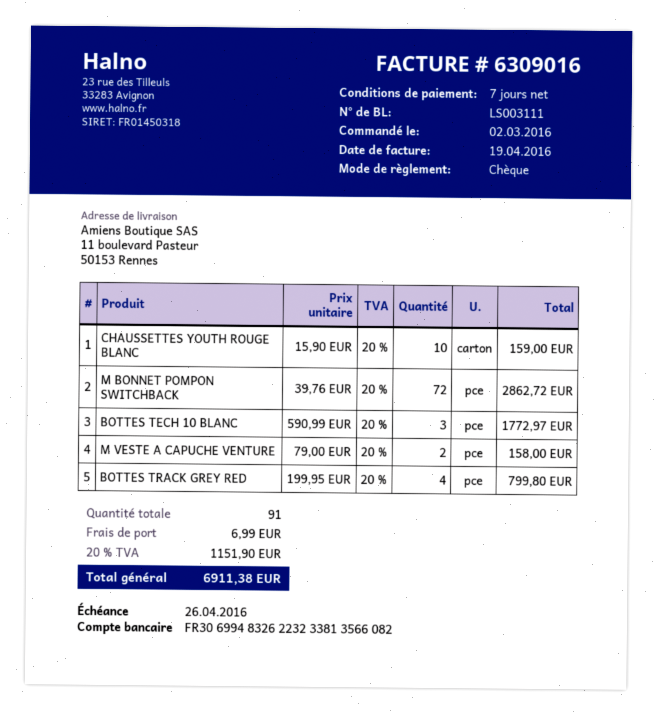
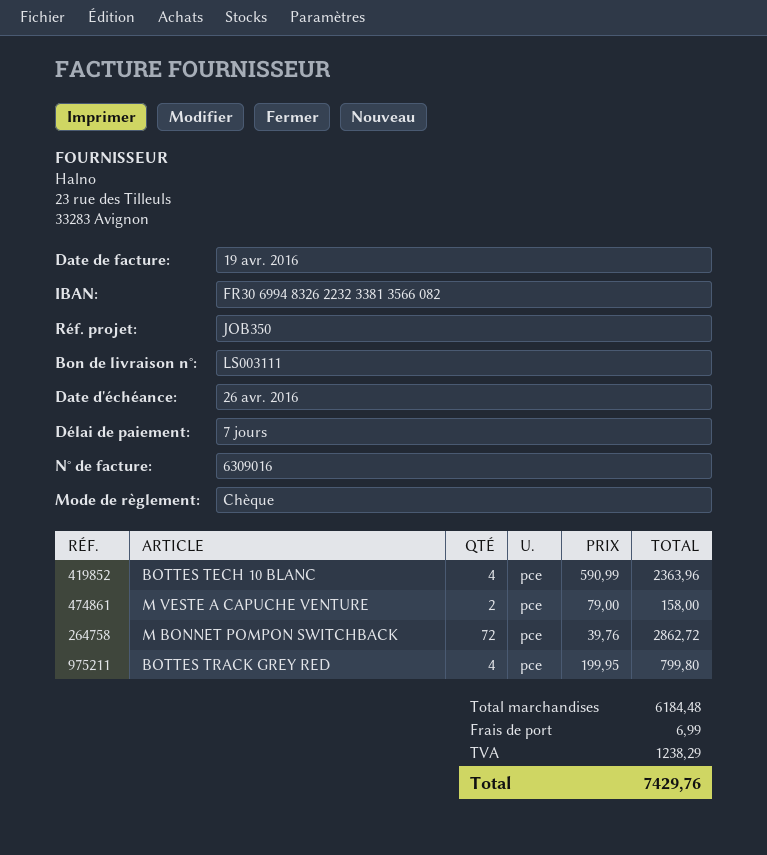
CHAUSSETTES YOUTH ROUGE BLANC: 10 x 15.90 = 159.00 -> none
BOTTES TECH 10 BLANC: 3 x 590.99 = 1772.97 -> 4 x 590.99 = 2363.96
tax: 1151.90 -> 1238.29
total: 6911.38 -> 7429.76

